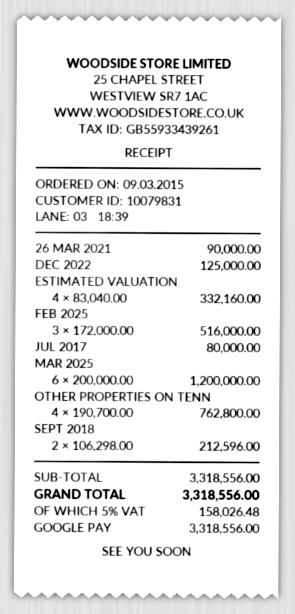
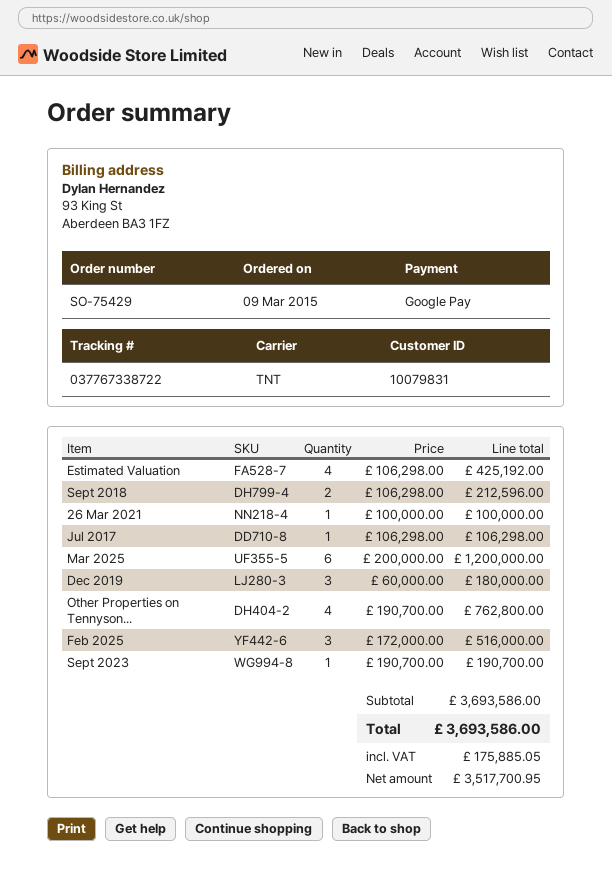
26 MAR 2021: 1 x 90000.00 = 90000.00 -> 1 x 100000.00 = 100000.00
DEC 2022: 1 x 125000.00 = 125000.00 -> none
ESTIMATED VALUATION: 4 x 83040.00 = 332160.00 -> 4 x 106298.00 = 425192.00
JUL 2017: 1 x 80000.00 = 80000.00 -> 1 x 106298.00 = 106298.00
Dec 2019: none -> 3 x 60000.00 = 180000.00
Sept 2023: none -> 1 x 190700.00 = 190700.00
subtotal: 3318556.00 -> 3693586.00
tax: 158026.48 -> 175885.05
total: 3318556.00 -> 3693586.00

